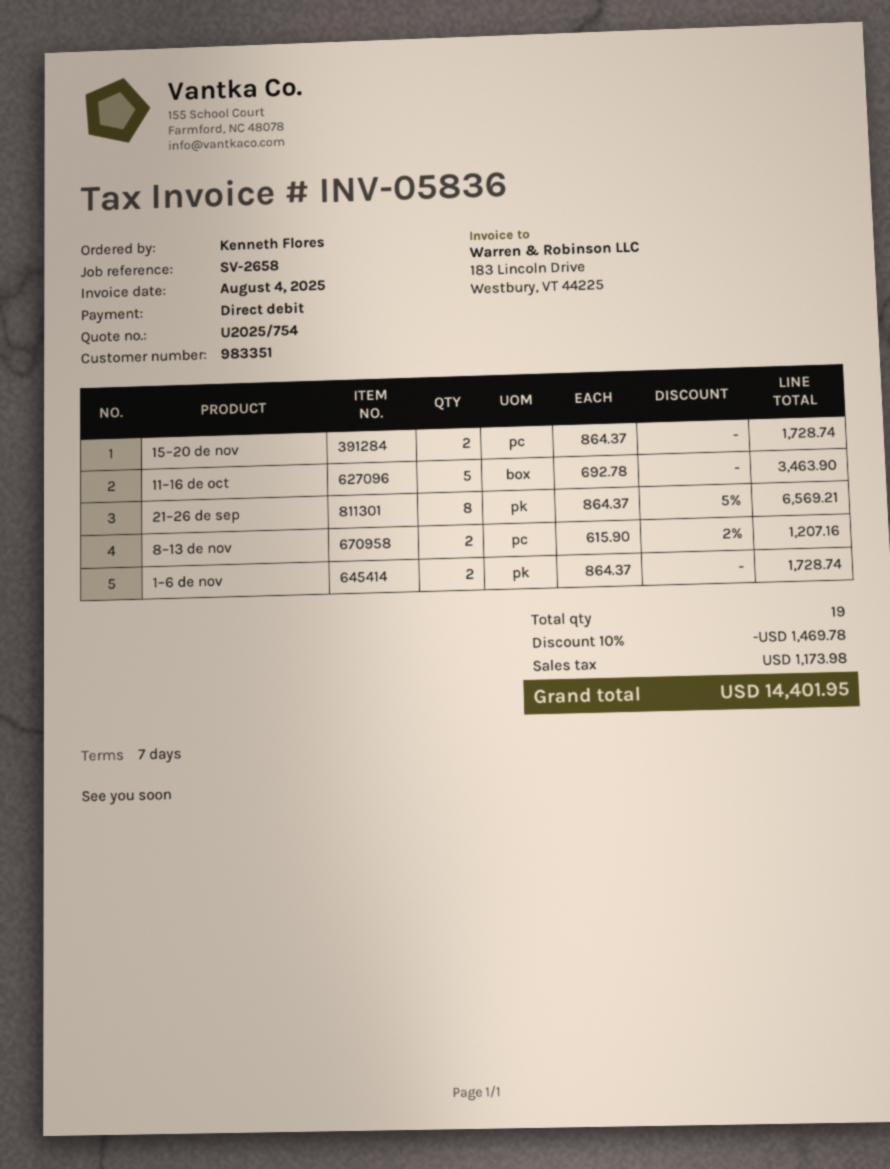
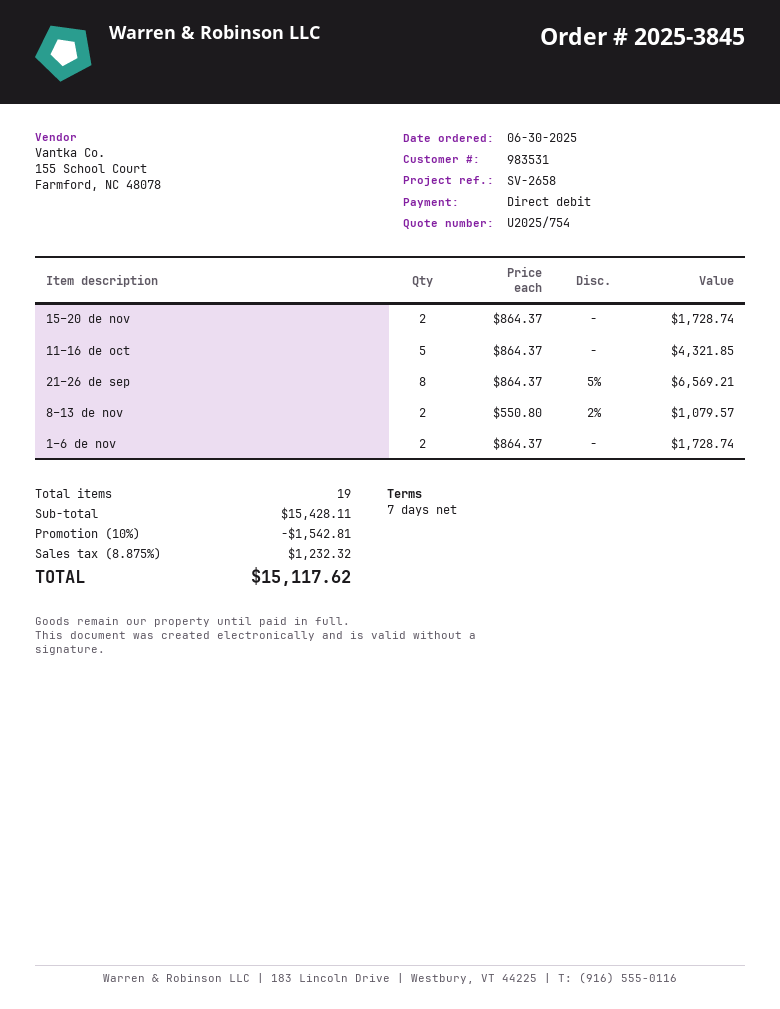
customer number: 983351 -> 983531
11–16 de oct: 5 x 692.78 = 3463.90 -> 5 x 864.37 = 4321.85
8–13 de nov: 2 x 615.90 - 2% = 1207.16 -> 2 x 550.80 - 2% = 1079.57
discount: 10% = 1469.78 -> 10% = 1542.81
tax: 1173.98 -> 1232.32
total: 14401.95 -> 15117.62

